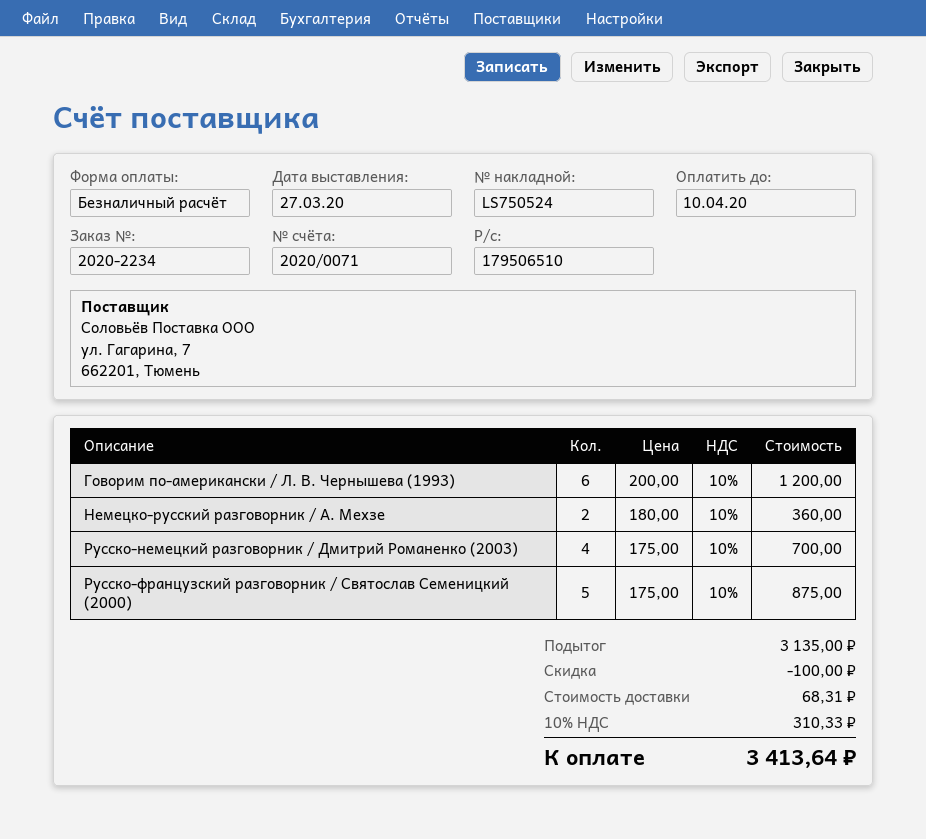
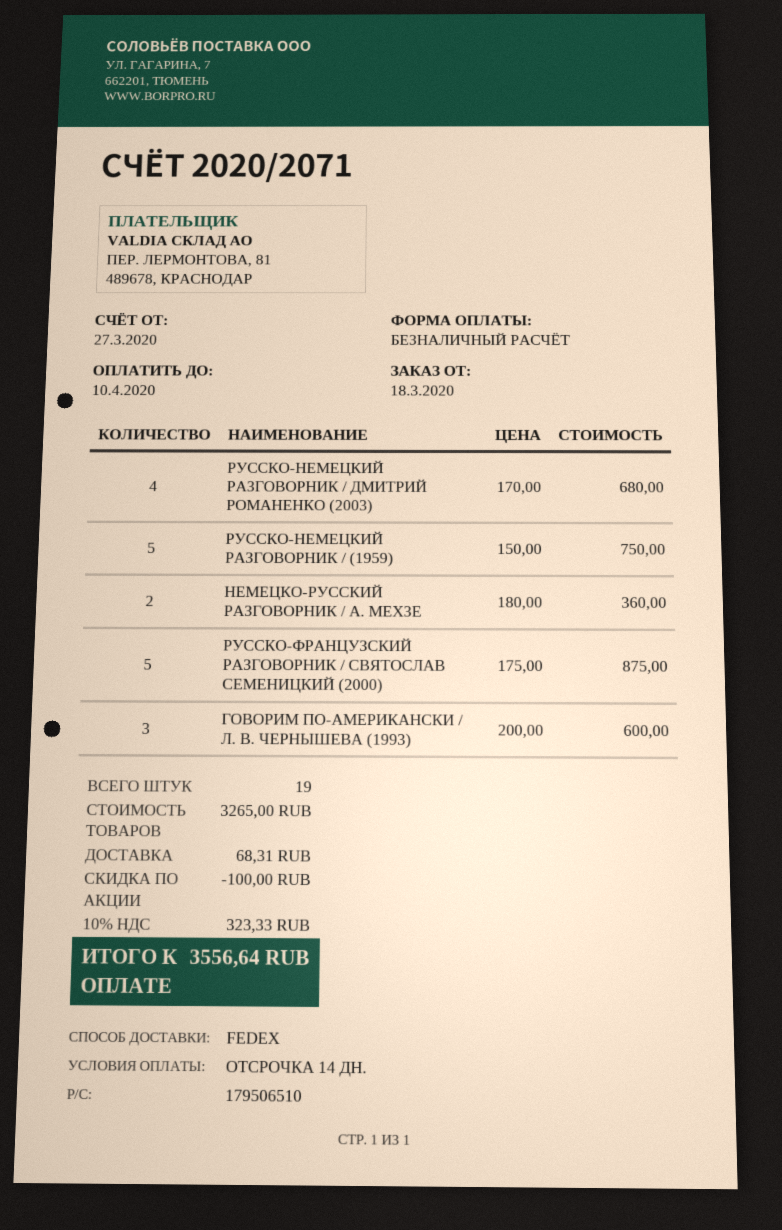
invoice number: 2020/0071 -> 2020/2071
Говорим по-американски / Л. В. Чернышева (1993): 6 x 200.00 = 1200.00 -> 3 x 200.00 = 600.00
Русско-немецкий разговорник / Дмитрий Романенко (2003): 4 x 175.00 = 700.00 -> 4 x 170.00 = 680.00
РУССКО-НЕМЕЦКИЙ РАЗГОВОРНИК / (1959): none -> 5 x 150.00 = 750.00
subtotal: 3135.00 -> 3265.00
tax: 10% = 310.33 -> 10% = 323.33
total: 3413.64 -> 3556.64

